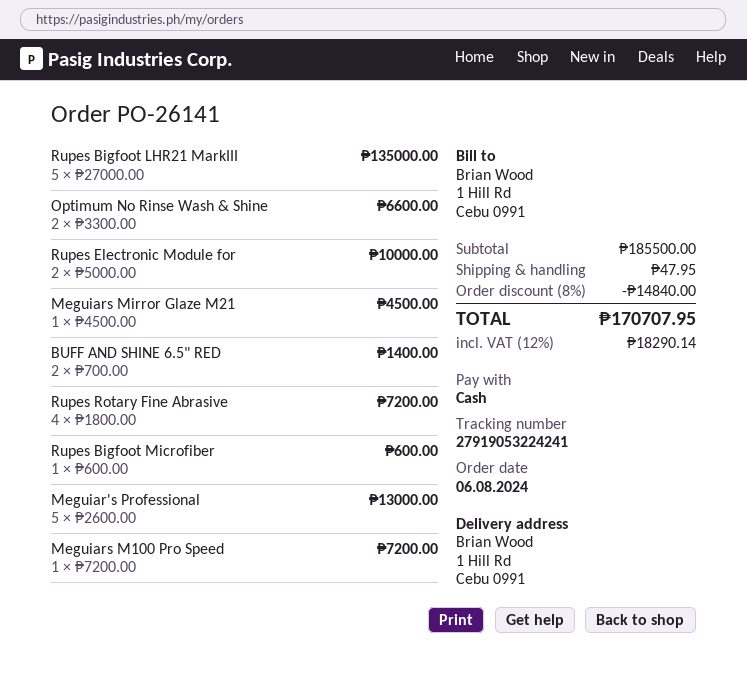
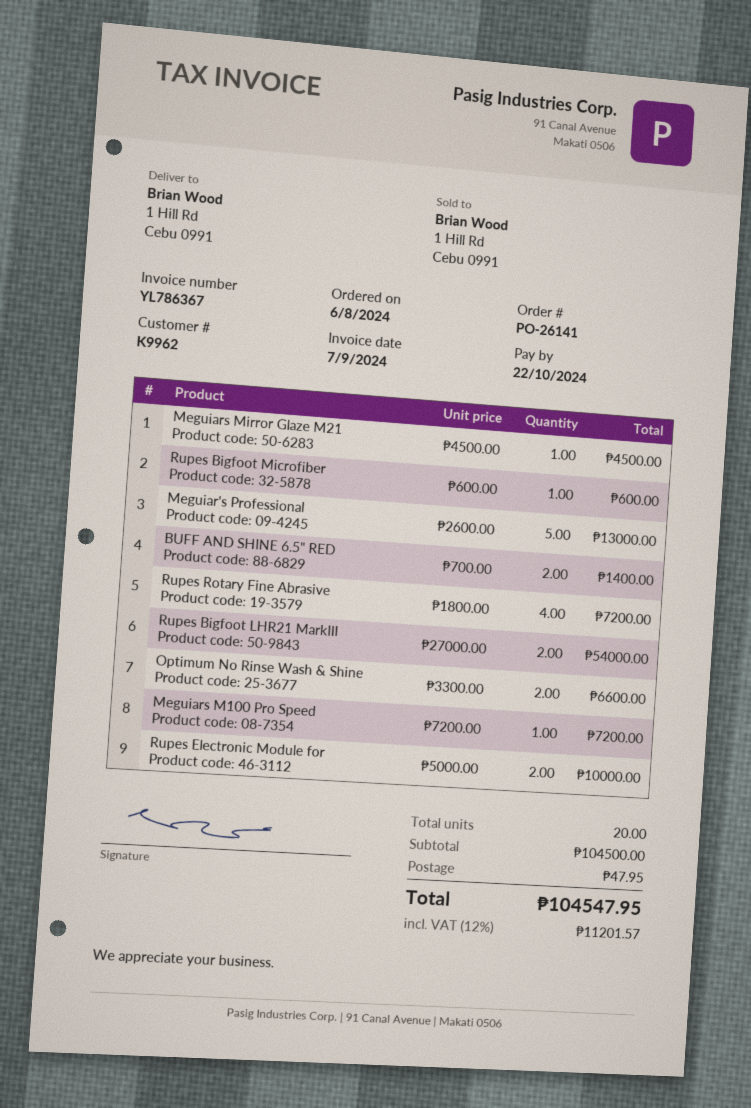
Rupes Bigfoot LHR21 MarkIII: 5 x 27000.00 = 135000.00 -> 2 x 27000.00 = 54000.00
subtotal: 185500.00 -> 104500.00
discount: 8% = 14840.00 -> none
tax: 12% = 18290.14 -> 12% = 11201.57
total: 170707.95 -> 104547.95

